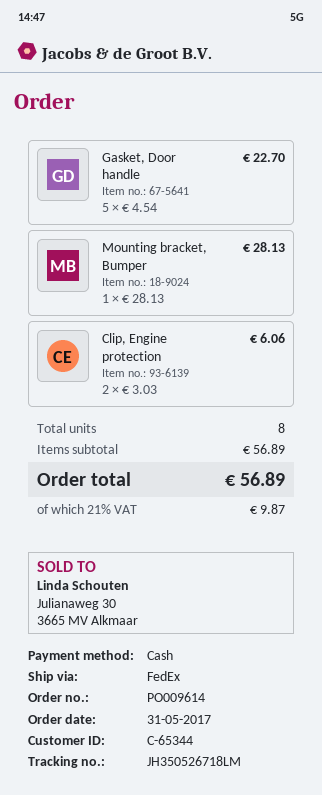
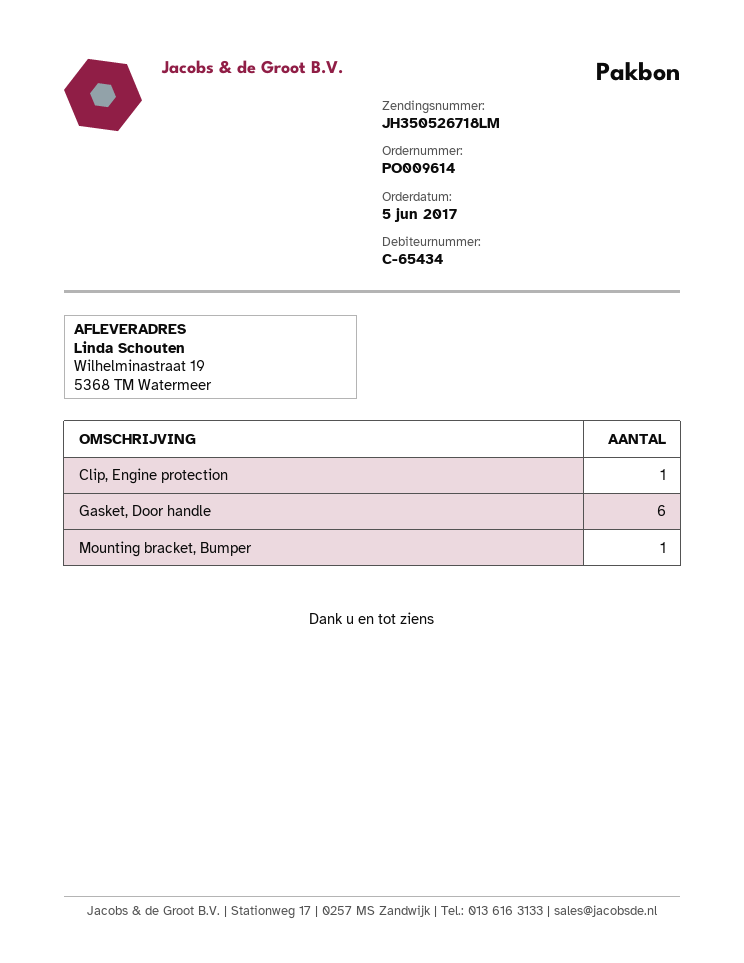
order date: 2017-05-31 -> 2017-06-05
customer number: C-65344 -> C-65434
Gasket, Door handle: 5 -> 6
Clip, Engine protection: 2 -> 1

